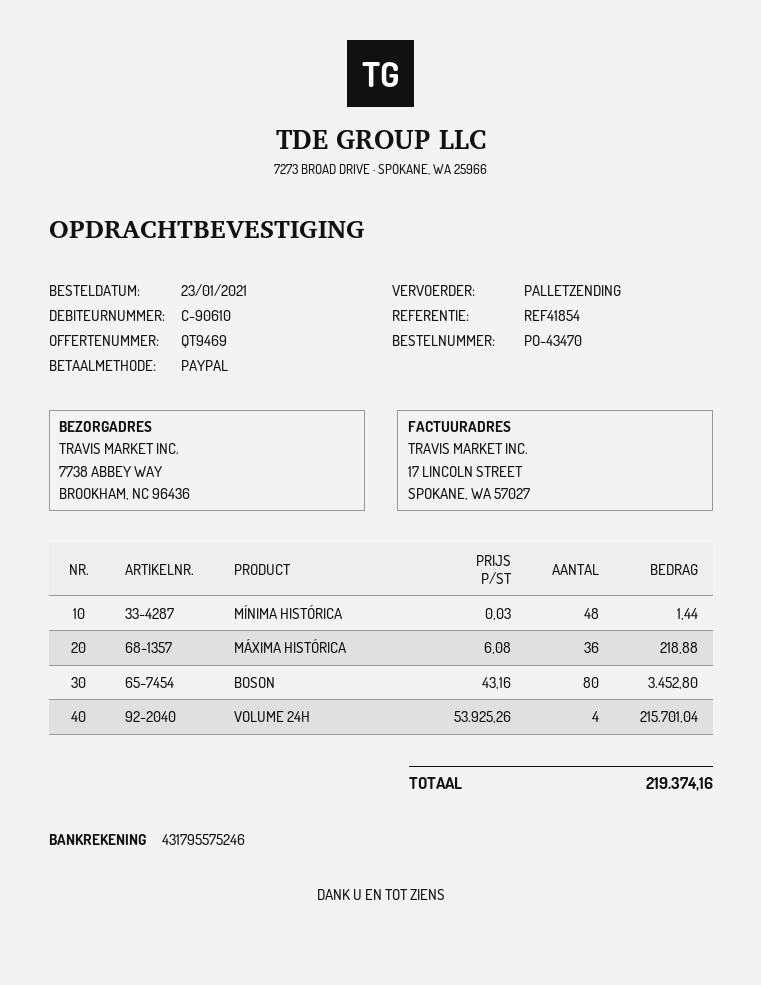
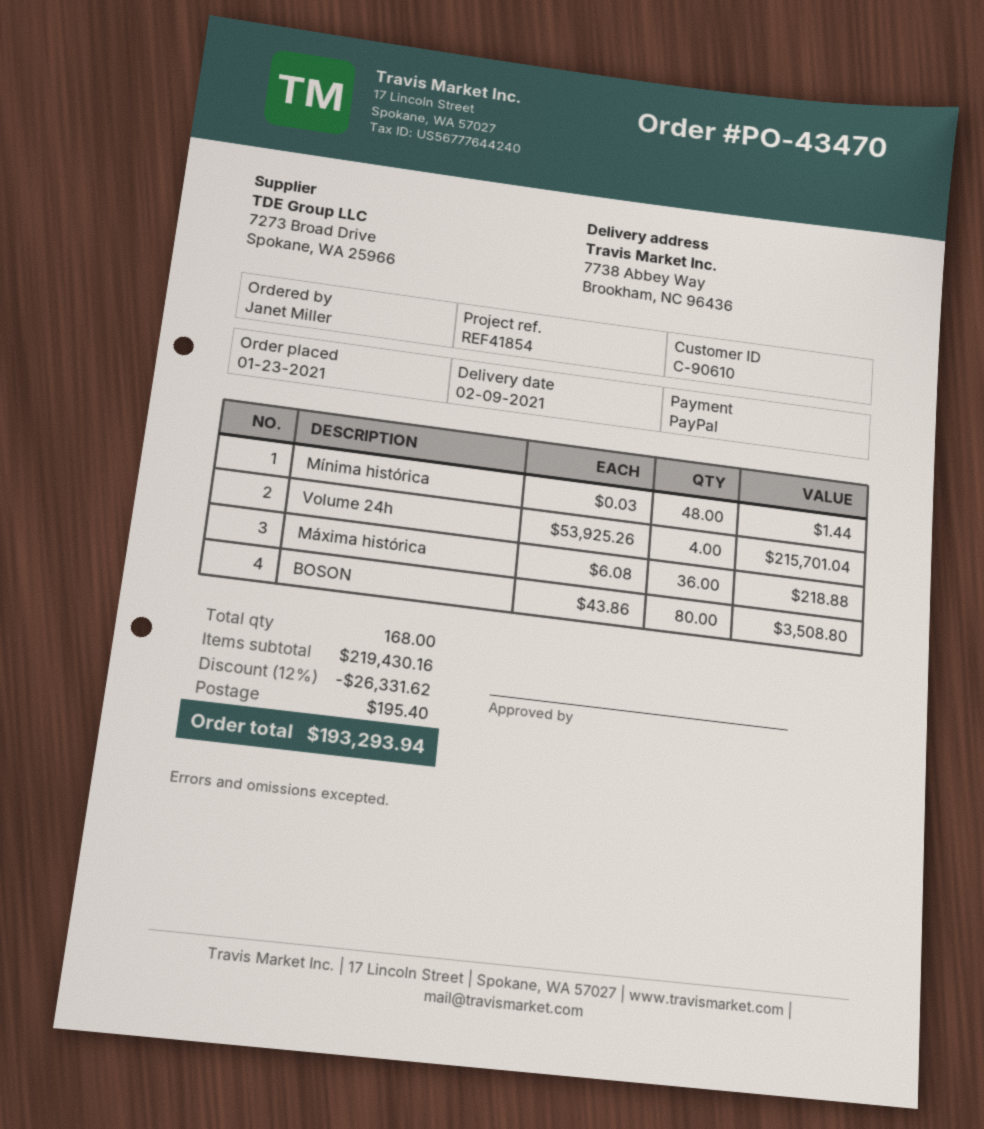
BOSON: 80 x 43.16 = 3452.80 -> 80 x 43.86 = 3508.80
discount: none -> 12% = 26331.62
shipping: none -> 195.40
total: 219374.16 -> 193293.94

